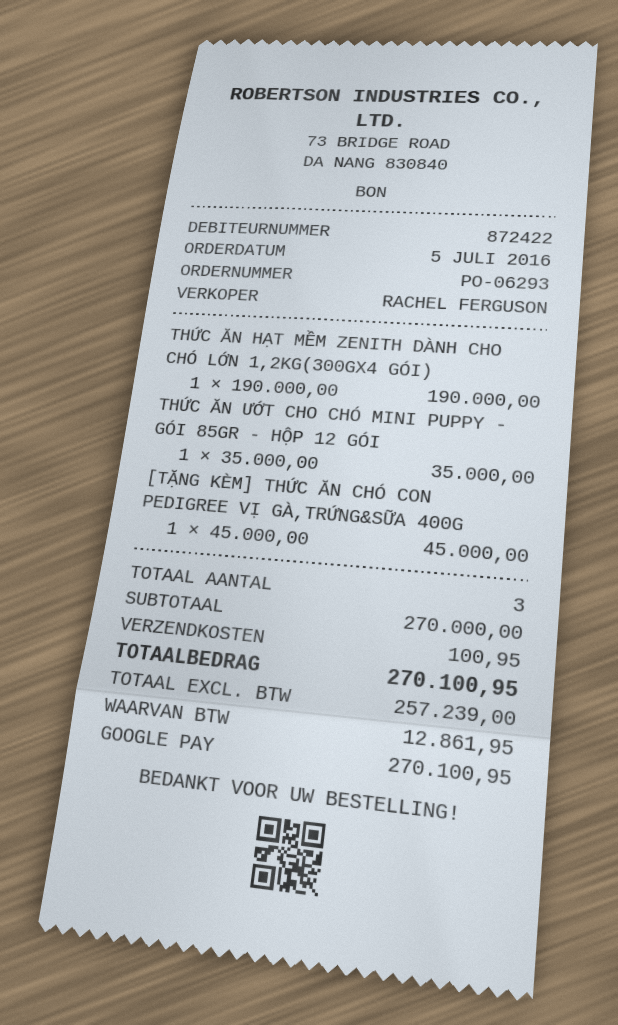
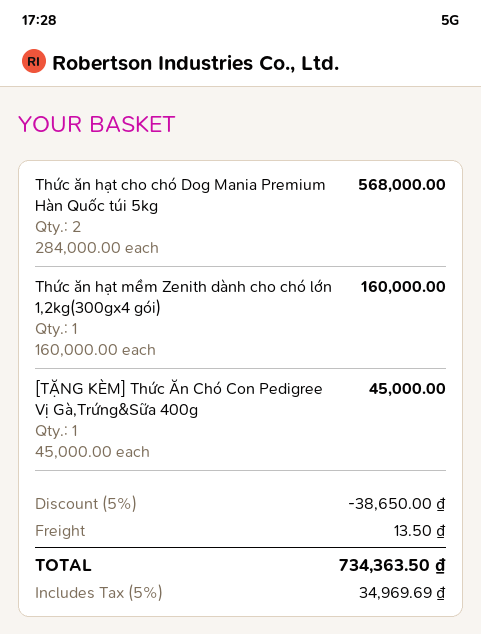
THỨC ĂN HẠT MỀM ZENITH DÀNH CHO CHÓ LỚN 1,2KG(300GX4 GÓI): 1 x 190000.00 = 190000.00 -> 1 x 160000.00 = 160000.00
THỨC ĂN ƯỚT CHO CHÓ MINI PUPPY - GÓI 85GR - HỘP 12 GÓI: 1 x 35000.00 = 35000.00 -> none
Thức ăn hạt cho chó Dog Mania Premium Hàn Quốc túi 5kg: none -> 2 x 284000.00 = 568000.00
discount: none -> 5% = 38650.00
shipping: 100.95 -> 13.50
tax: 12861.95 -> 34969.69
total: 270100.95 -> 734363.50

